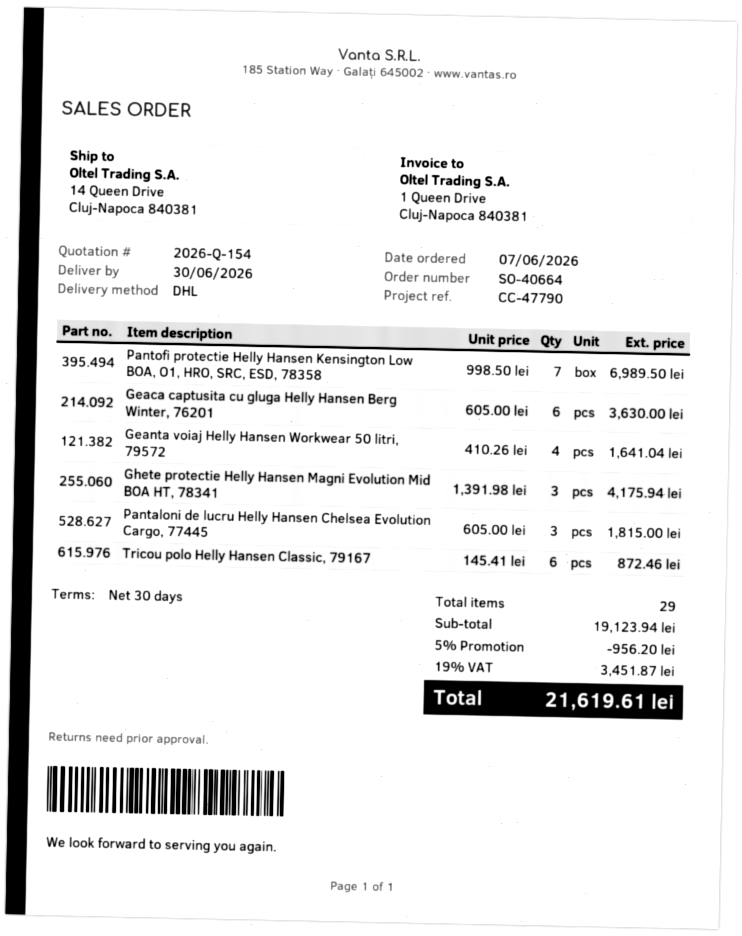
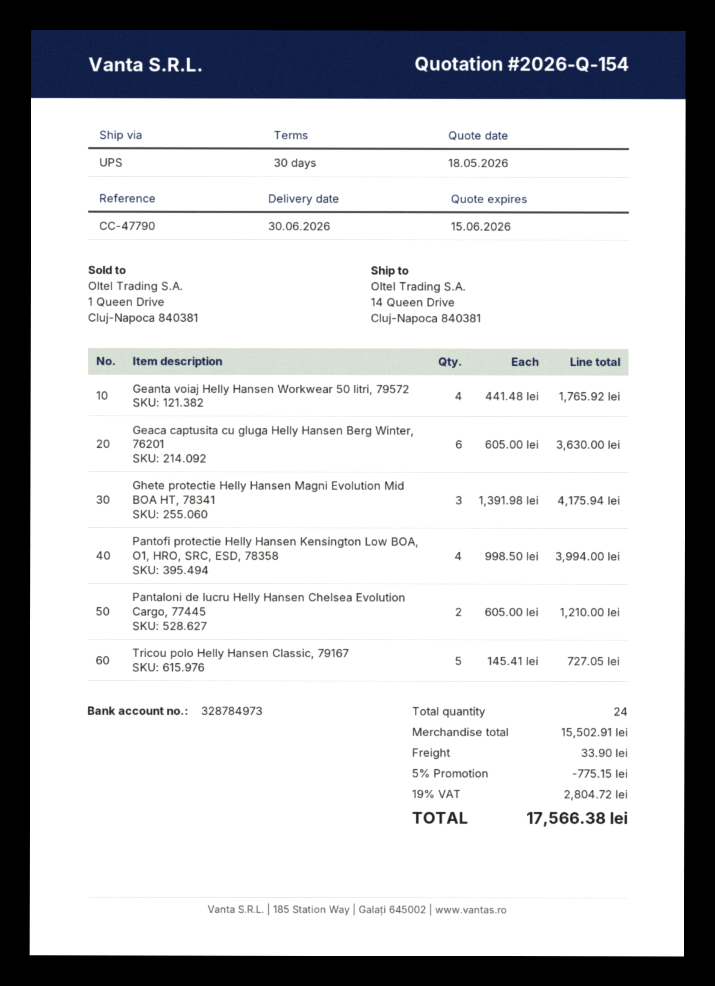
shipping method: DHL -> UPS
Pantofi protectie Helly Hansen Kensington Low BOA, O1, HRO, SRC, ESD, 78358: 7 x 998.50 = 6989.50 -> 4 x 998.50 = 3994.00
Geanta voiaj Helly Hansen Workwear 50 litri, 79572: 4 x 410.26 = 1641.04 -> 4 x 441.48 = 1765.92
Pantaloni de lucru Helly Hansen Chelsea Evolution Cargo, 77445: 3 x 605.00 = 1815.00 -> 2 x 605.00 = 1210.00
Tricou polo Helly Hansen Classic, 79167: 6 x 145.41 = 872.46 -> 5 x 145.41 = 727.05
total quantity: 29 -> 24
subtotal: 19123.94 -> 15502.91
discount: 5% = 956.20 -> 5% = 775.15
shipping: none -> 33.90
tax: 19% = 3451.87 -> 19% = 2804.72
total: 21619.61 -> 17566.38

